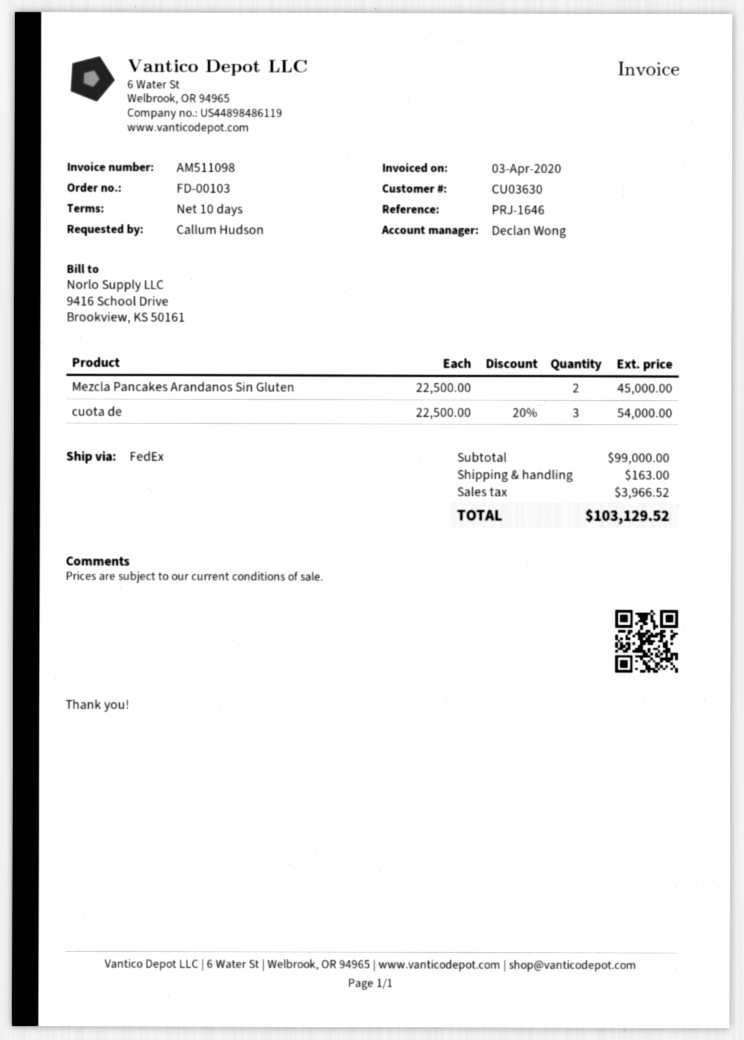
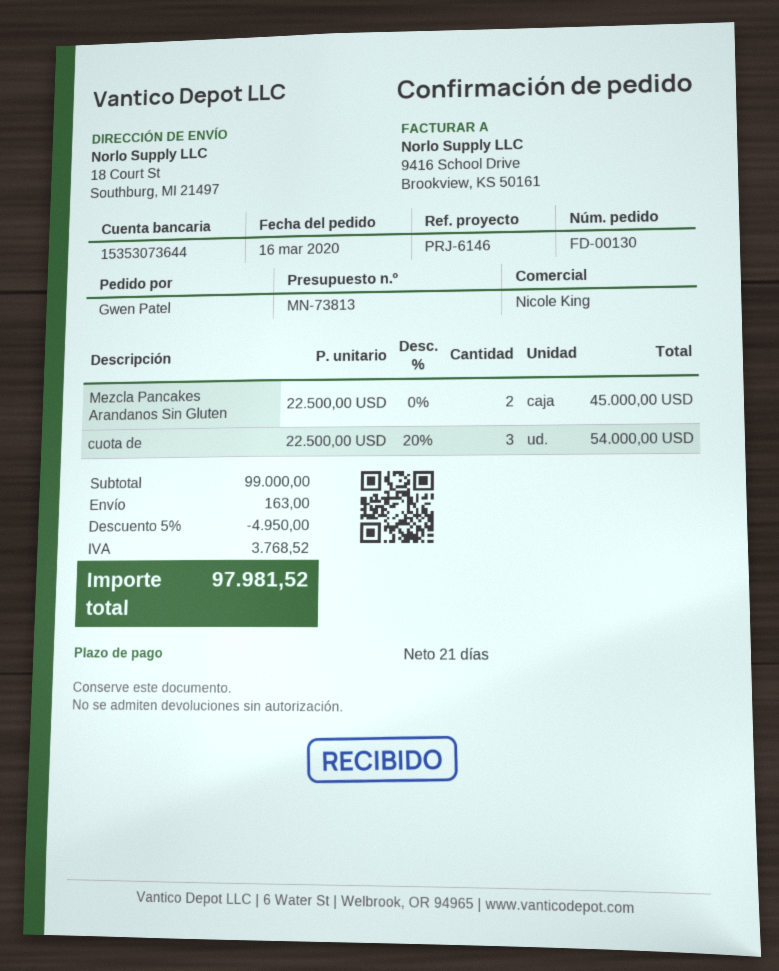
order number: FD-00103 -> FD-00130
payment terms: 10 days -> 21 days
reference: PRJ-1646 -> PRJ-6146
ordered by: Callum Hudson -> Gwen Patel
sales rep: Declan Wong -> Nicole King
discount: none -> 5% = 4950.00
tax: 3966.52 -> 3768.52
total: 103129.52 -> 97981.52

